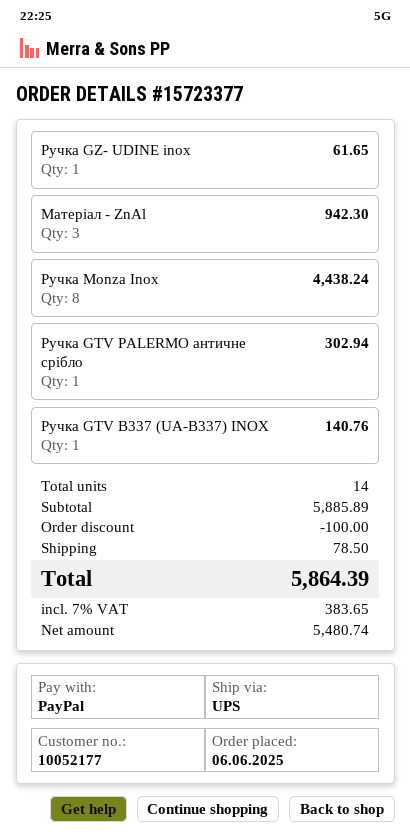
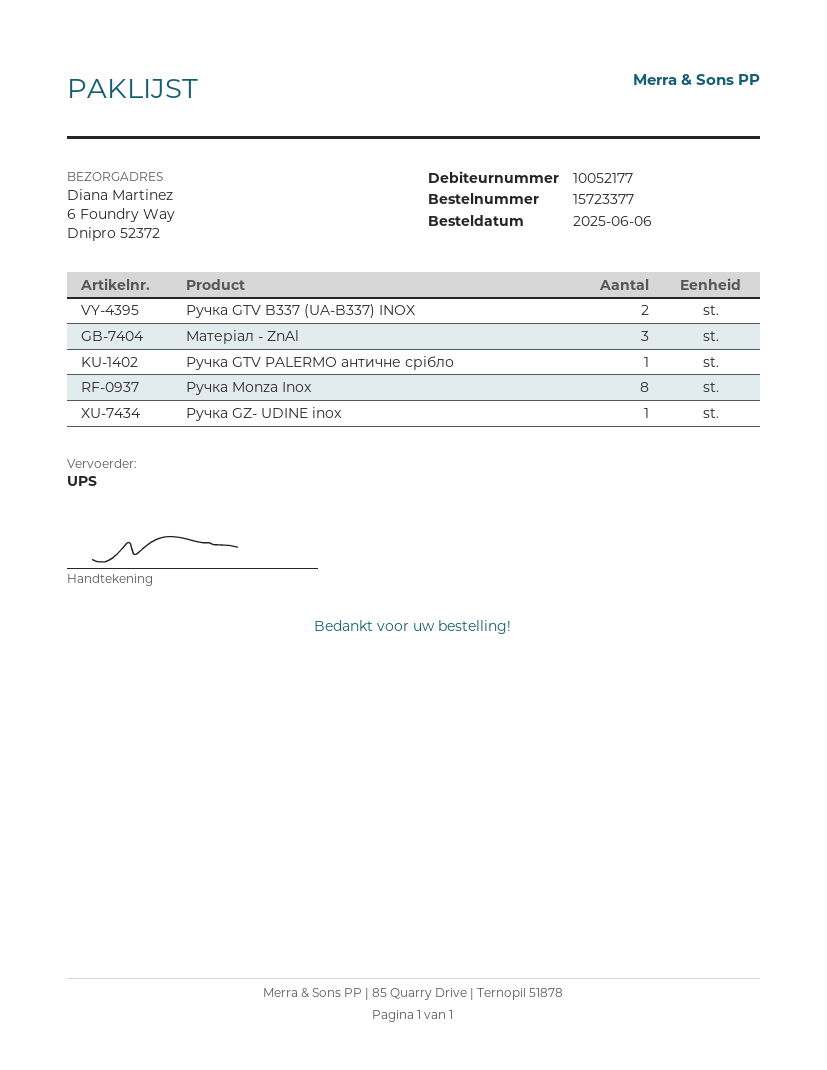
Ручка GTV B337 (UA-B337) INOX: 1 -> 2

